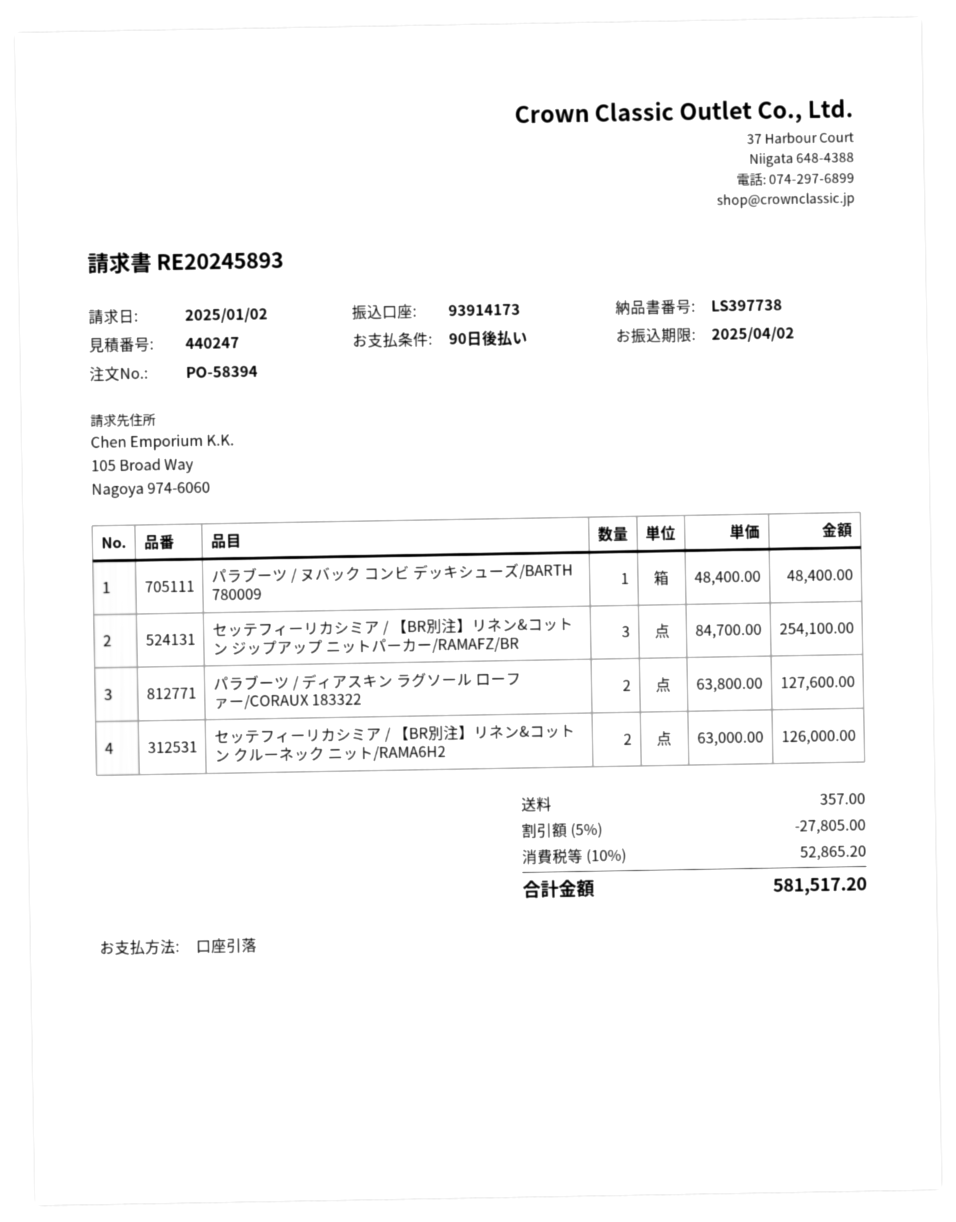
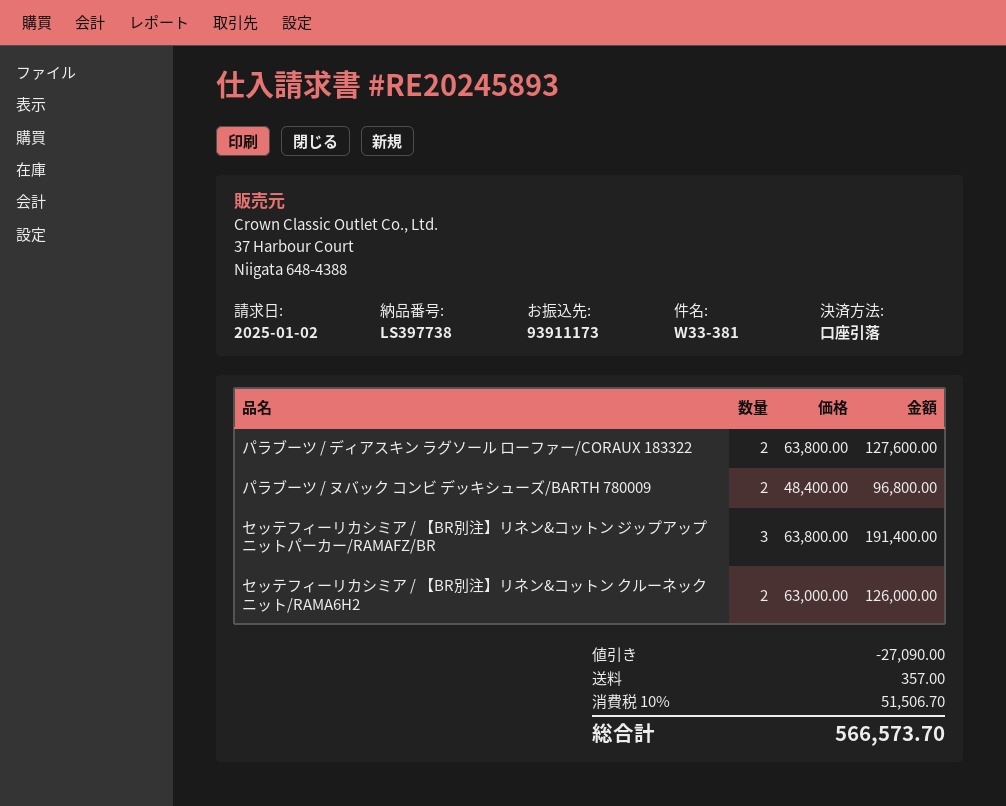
bank account: 93914173 -> 93911173
パラブーツ / ヌバック コンビ デッキシューズ/BARTH 780009: 1 x 48400.00 = 48400.00 -> 2 x 48400.00 = 96800.00
セッテフィーリカシミア / 【BR別注】リネン&コットン ジップアップ ニットパーカー/RAMAFZ/BR: 3 x 84700.00 = 254100.00 -> 3 x 63800.00 = 191400.00
discount: 27805.00 -> 27090.00
tax: 10% = 52865.20 -> 10% = 51506.70
total: 581517.20 -> 566573.70

